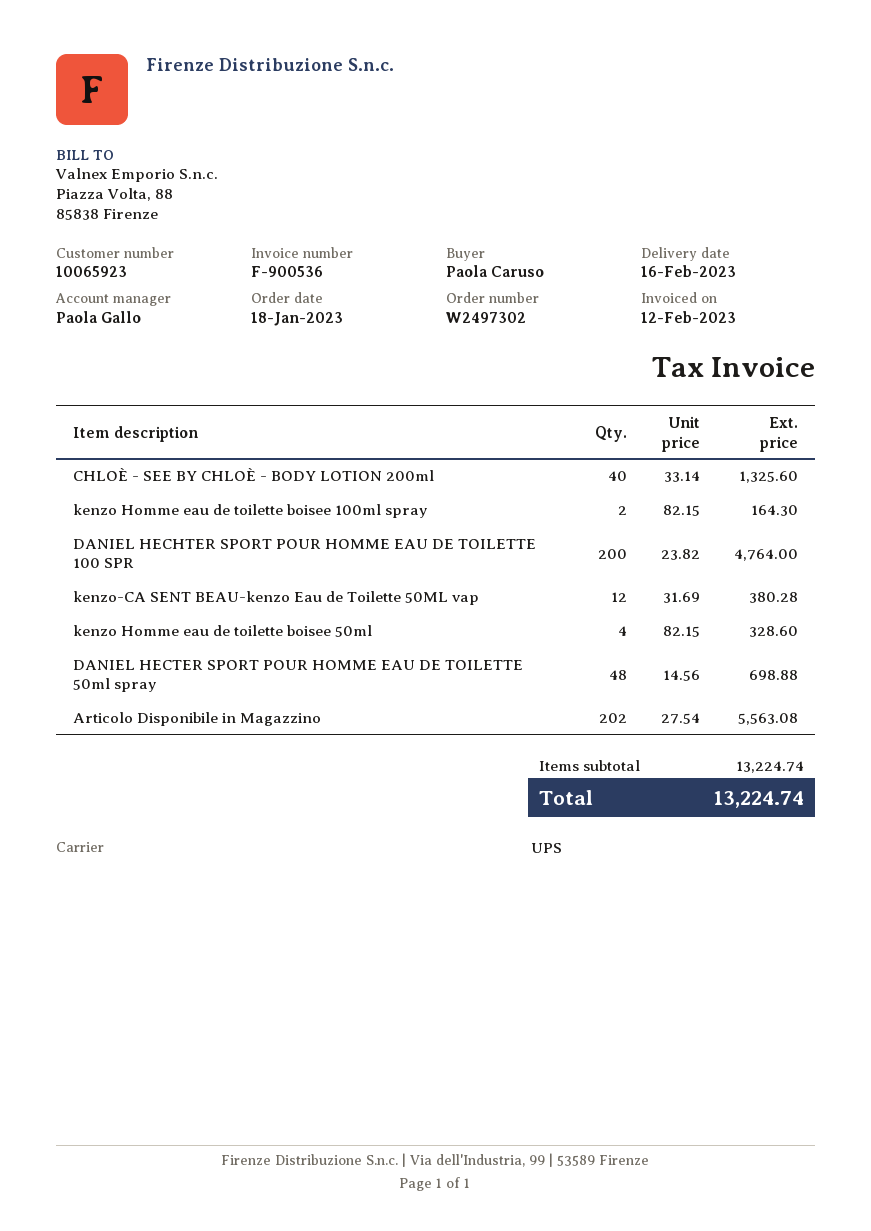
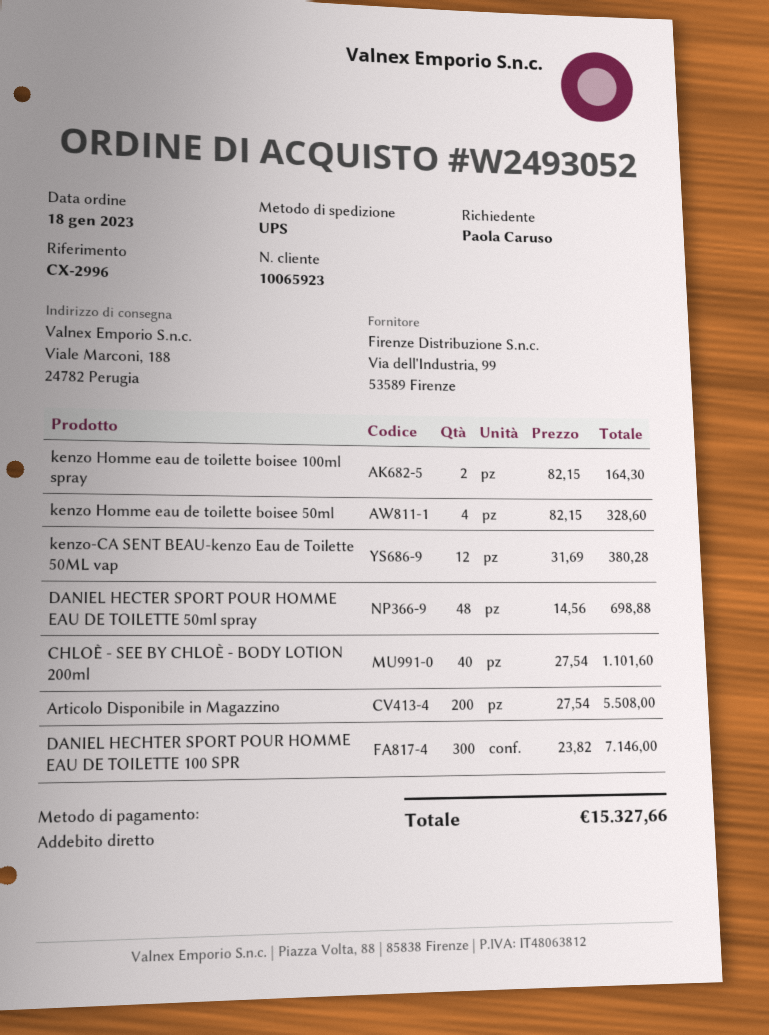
order number: W2497302 -> W2493052
CHLOÈ - SEE BY CHLOÈ - BODY LOTION 200ml: 40 x 33.14 = 1325.60 -> 40 x 27.54 = 1101.60
DANIEL HECHTER SPORT POUR HOMME EAU DE TOILETTE 100 SPR: 200 x 23.82 = 4764.00 -> 300 x 23.82 = 7146.00
Articolo Disponibile in Magazzino: 202 x 27.54 = 5563.08 -> 200 x 27.54 = 5508.00
total: 13224.74 -> 15327.66

